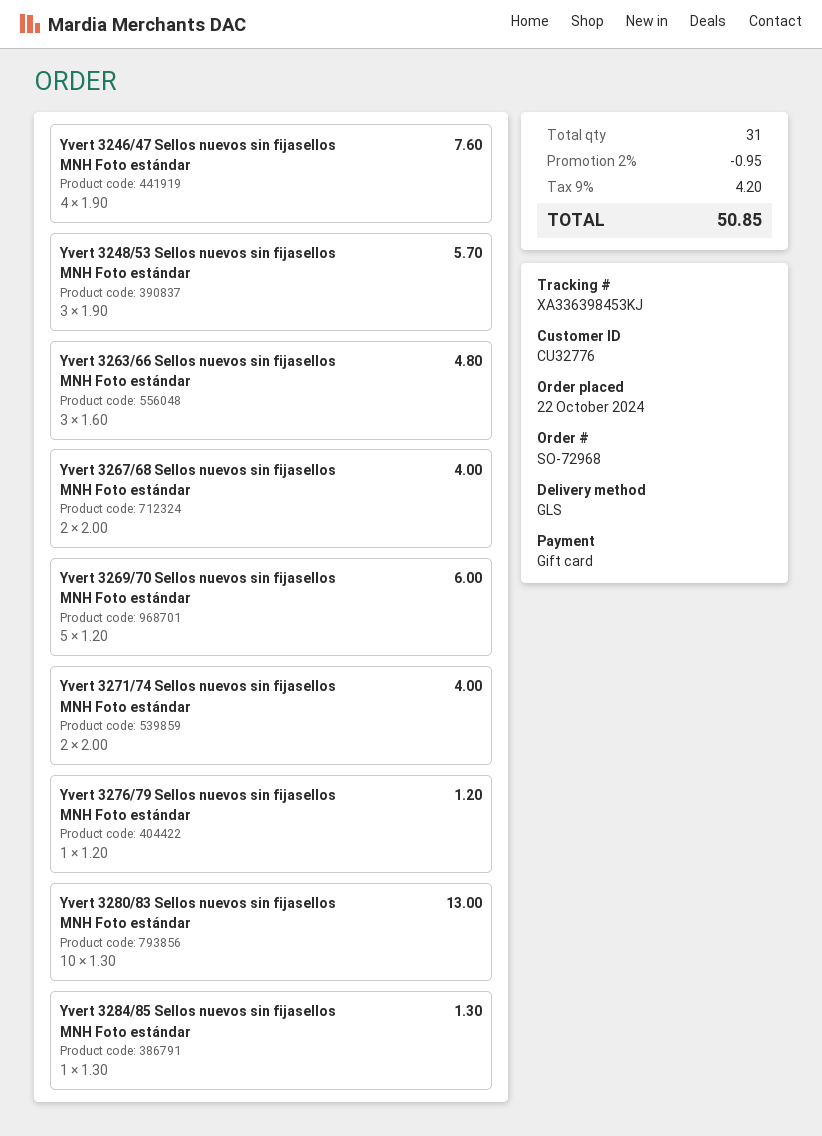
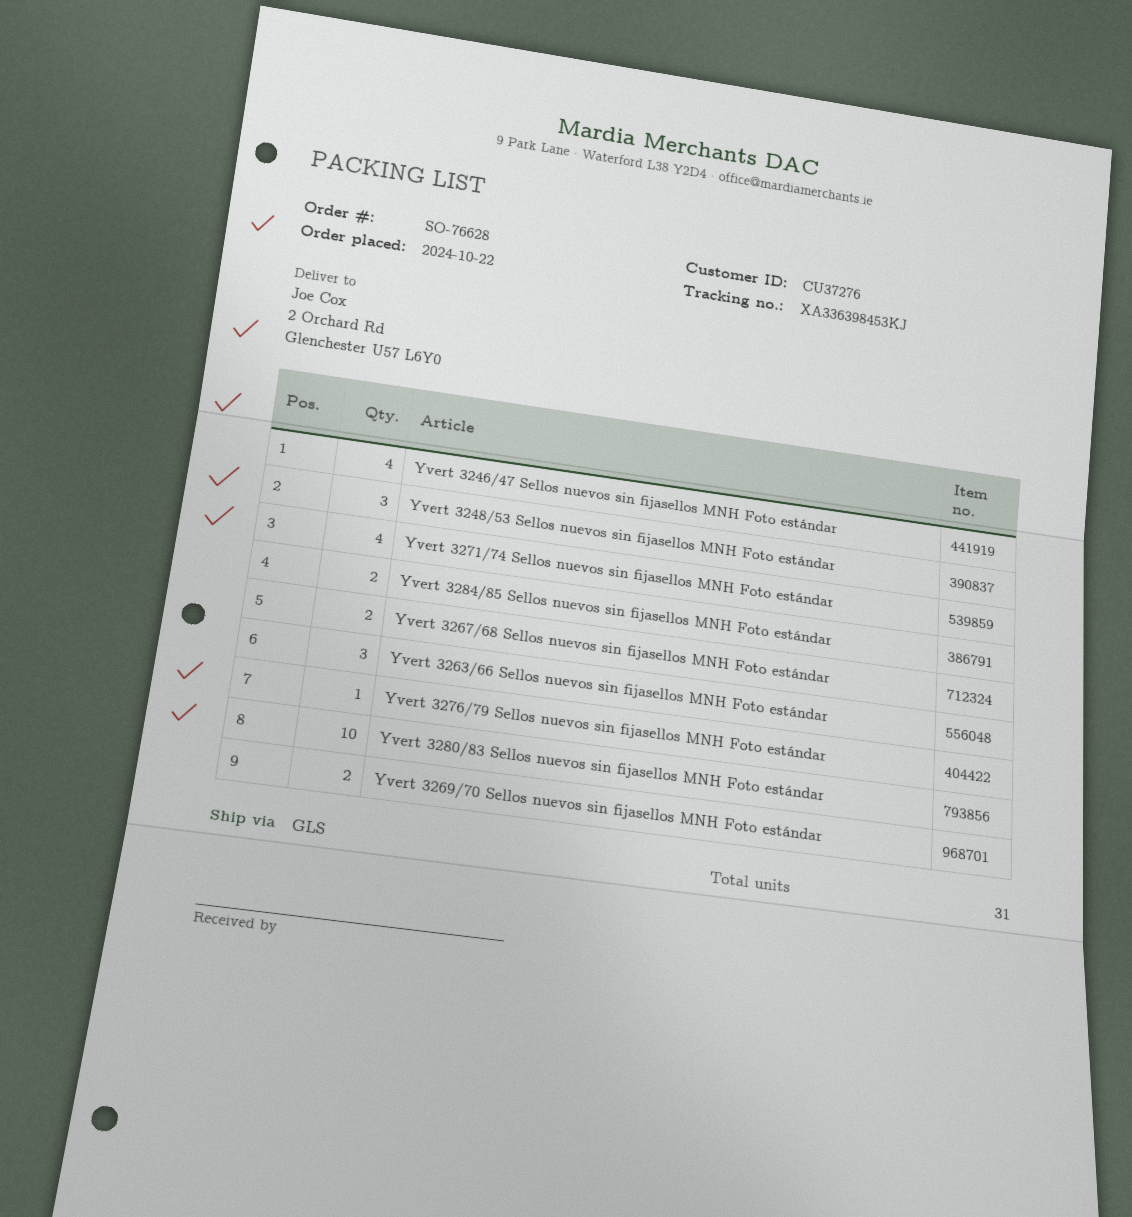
order number: SO-72968 -> SO-76628
customer number: CU32776 -> CU37276
Yvert 3269/70 Sellos nuevos sin fijasellos MNH Foto estándar: 5 -> 2
Yvert 3271/74 Sellos nuevos sin fijasellos MNH Foto estándar: 2 -> 4
Yvert 3284/85 Sellos nuevos sin fijasellos MNH Foto estándar: 1 -> 2

